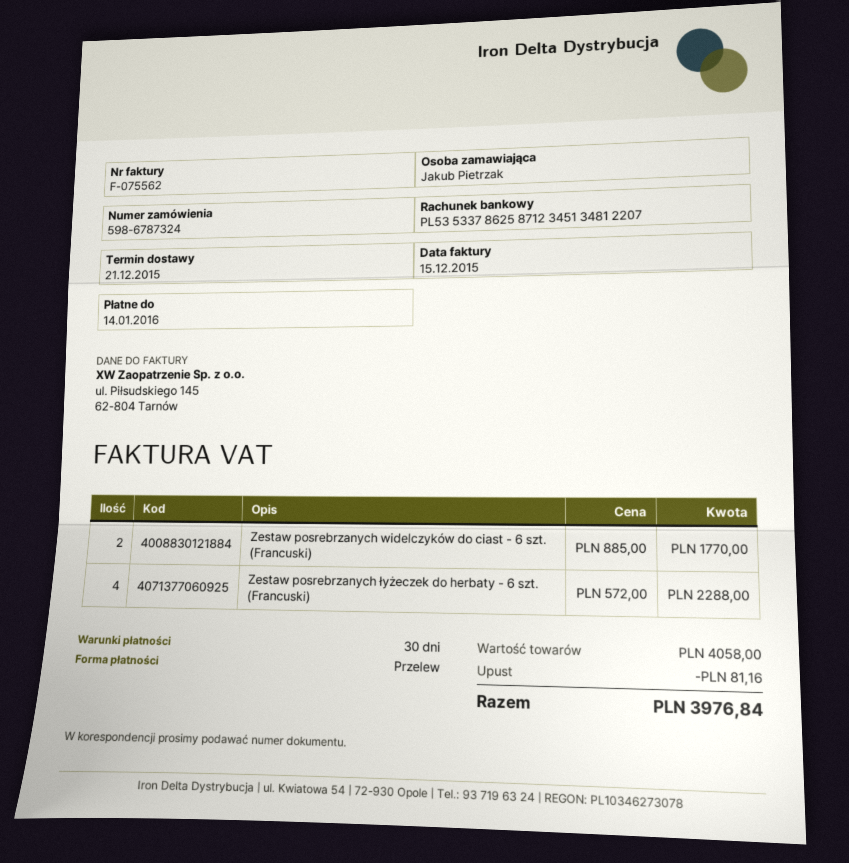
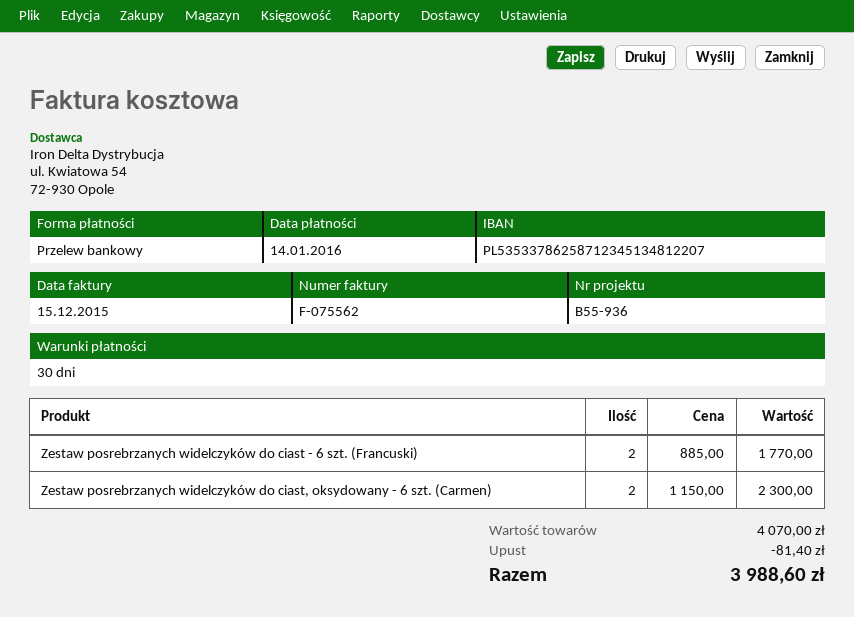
Zestaw posrebrzanych łyżeczek do herbaty - 6 szt. (Francuski): 4 x 572.00 = 2288.00 -> none
Zestaw posrebrzanych widelczyków do ciast, oksydowany - 6 szt. (Carmen): none -> 2 x 1150.00 = 2300.00
subtotal: 4058.00 -> 4070.00
discount: 81.16 -> 81.40
total: 3976.84 -> 3988.60

